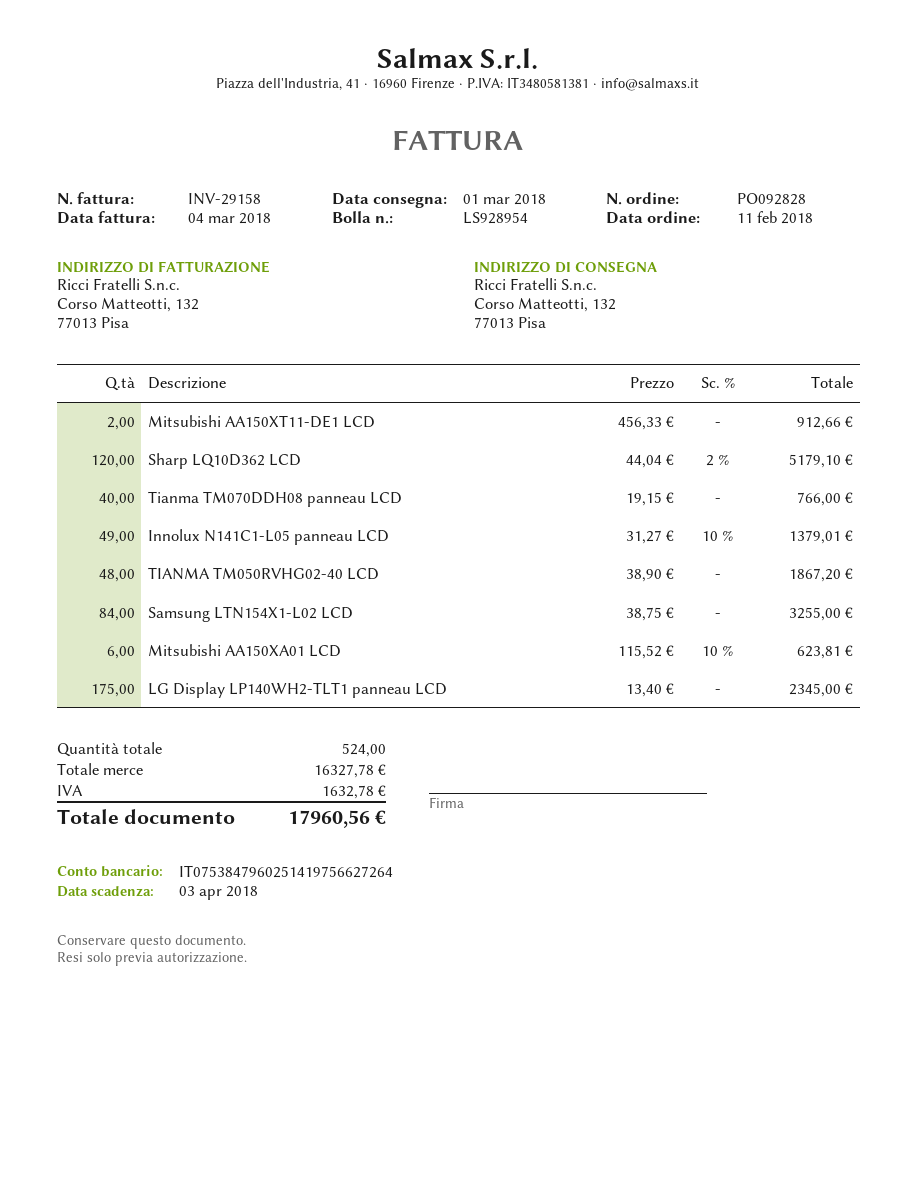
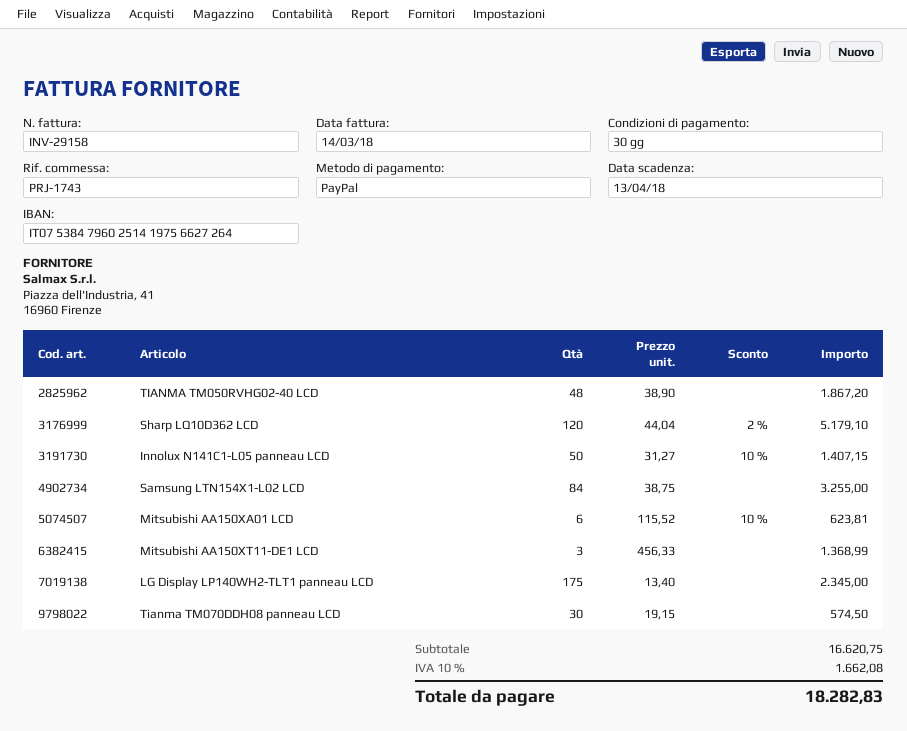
invoice date: 2018-03-04 -> 2018-03-14
due date: 2018-04-03 -> 2018-04-13
Mitsubishi AA150XT11-DE1 LCD: 2 x 456.33 = 912.66 -> 3 x 456.33 = 1368.99
Tianma TM070DDH08 panneau LCD: 40 x 19.15 = 766.00 -> 30 x 19.15 = 574.50
Innolux N141C1-L05 panneau LCD: 49 x 31.27 - 10% = 1379.01 -> 50 x 31.27 - 10% = 1407.15
subtotal: 16327.78 -> 16620.75
tax: 1632.78 -> 1662.08
total: 17960.56 -> 18282.83

